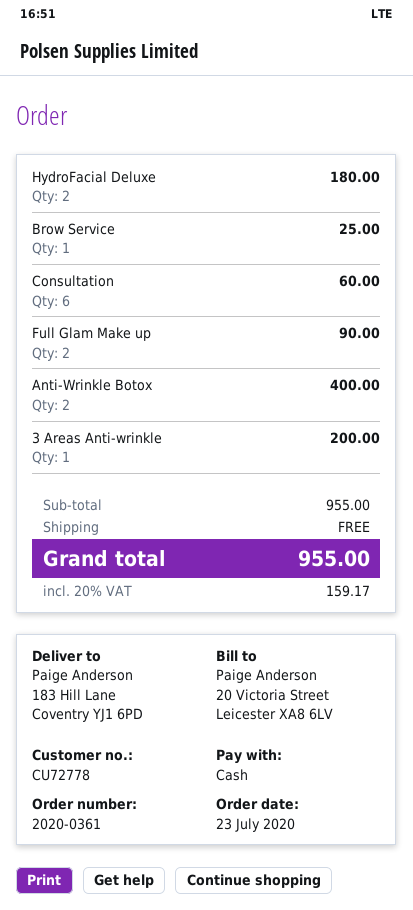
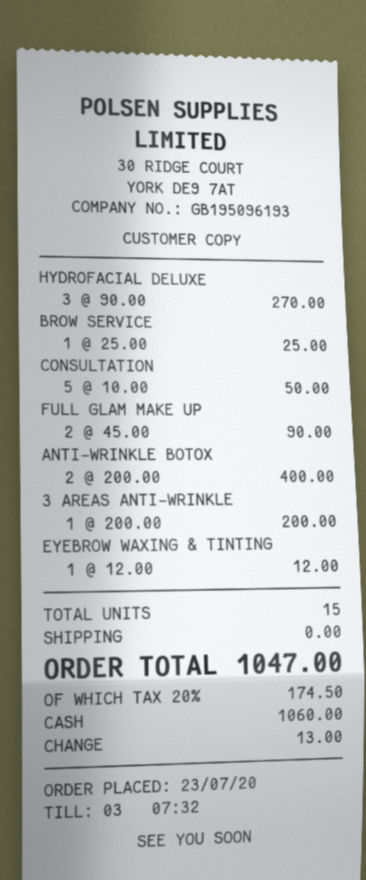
HydroFacial Deluxe: 2 for 180.00 -> 3 for 270.00
Consultation: 6 for 60.00 -> 5 for 50.00
EYEBROW WAXING & TINTING: none -> 1 for 12.00
tax: 20% = 159.17 -> 20% = 174.50
total: 955.00 -> 1047.00

